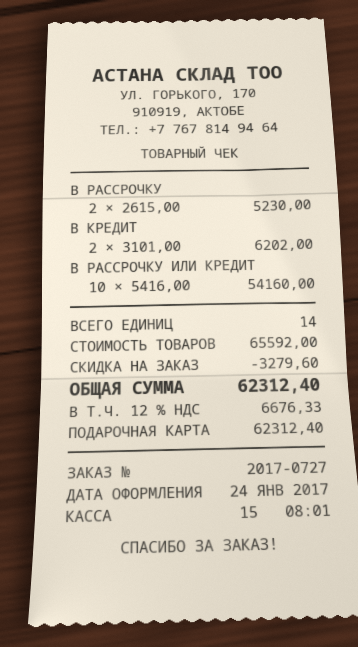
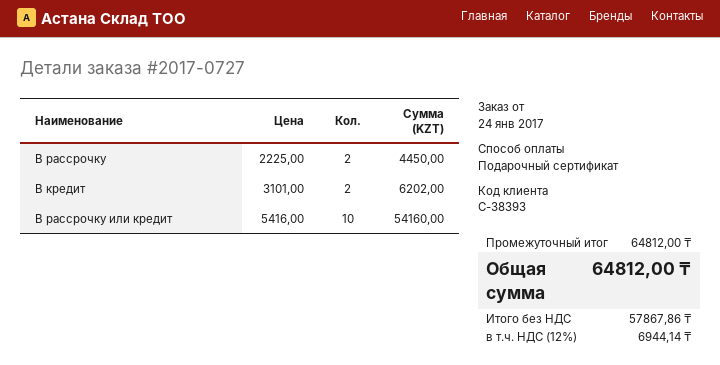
В РАССРОЧКУ: 2 x 2615.00 = 5230.00 -> 2 x 2225.00 = 4450.00
subtotal: 65592.00 -> 64812.00
discount: 3279.60 -> none
tax: 12% = 6676.33 -> 12% = 6944.14
total: 62312.40 -> 64812.00

